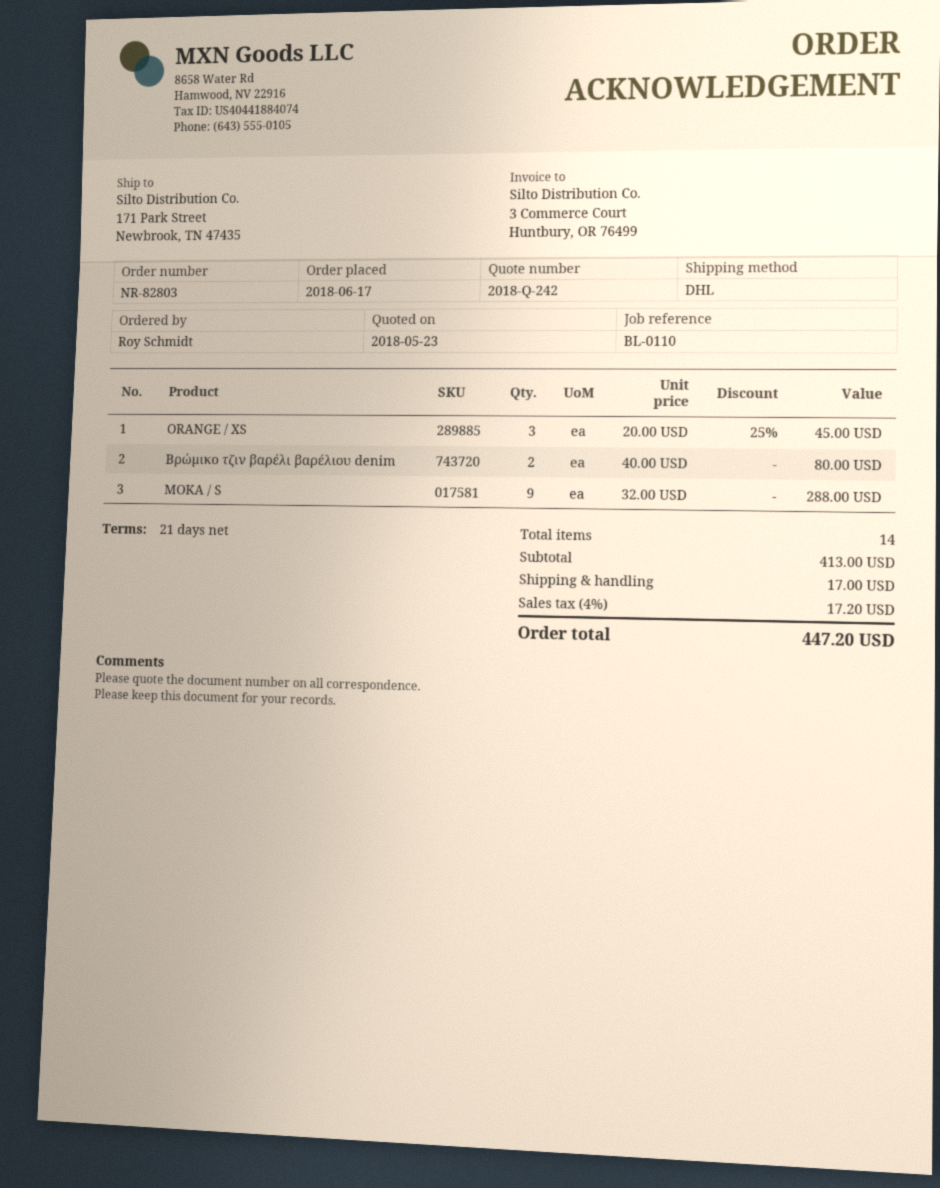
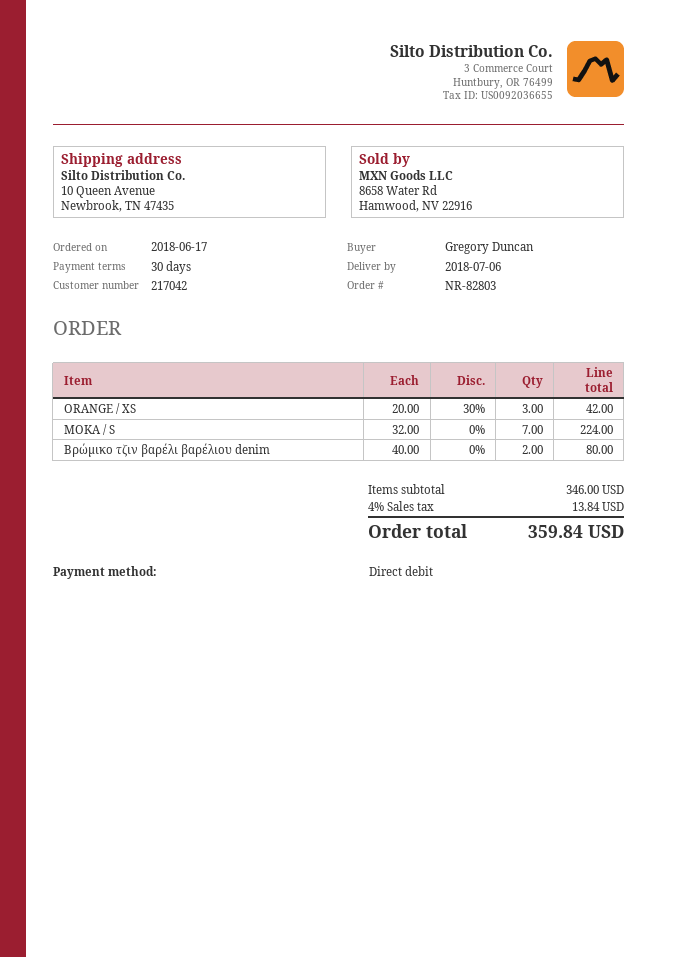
payment terms: 21 days -> 30 days
ordered by: Roy Schmidt -> Gregory Duncan
ship to: 171 Park Street, Newbrook, TN 47435 -> 10 Queen Avenue, Newbrook, TN 47435
ORANGE / XS: 3 x 20.00 - 25% = 45.00 -> 3 x 20.00 - 30% = 42.00
ΜΟΚΑ / S: 9 x 32.00 = 288.00 -> 7 x 32.00 = 224.00
subtotal: 413.00 -> 346.00
shipping: 17.00 -> none
tax: 4% = 17.20 -> 4% = 13.84
total: 447.20 -> 359.84

